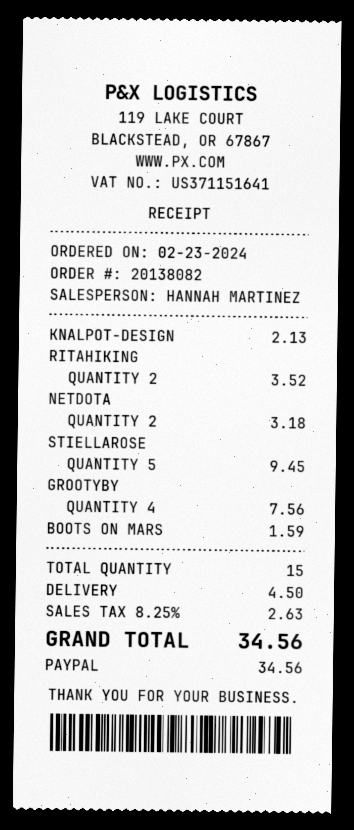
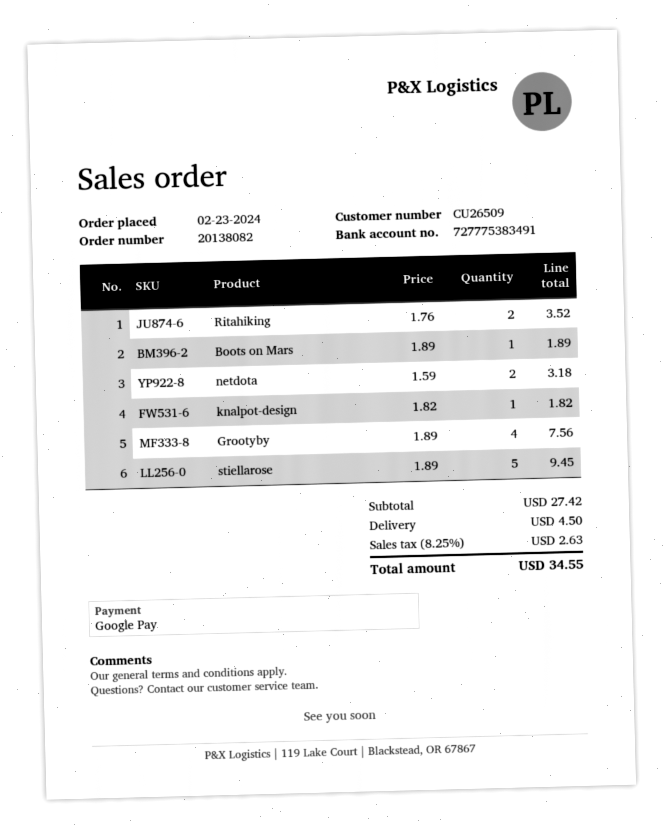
payment method: PayPal -> Google Pay
KNALPOT-DESIGN: 1 for 2.13 -> 1 for 1.82
BOOTS ON MARS: 1 for 1.59 -> 1 for 1.89
total: 34.56 -> 34.55

